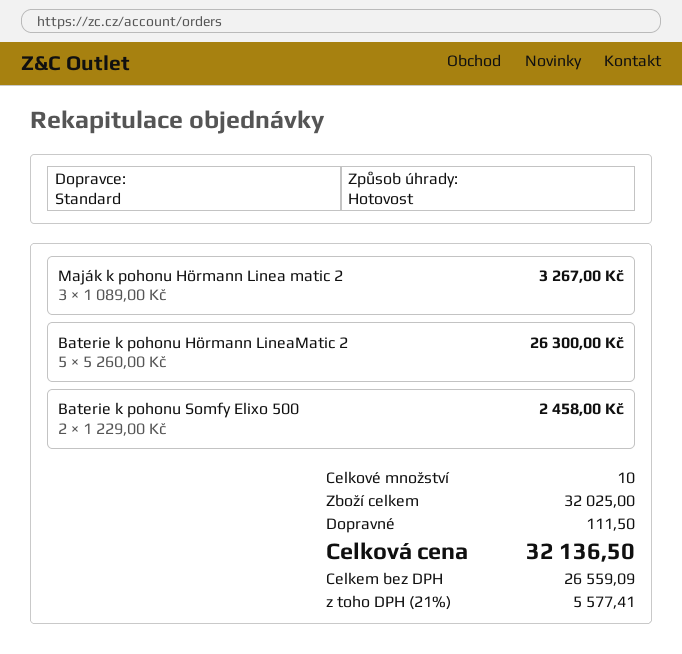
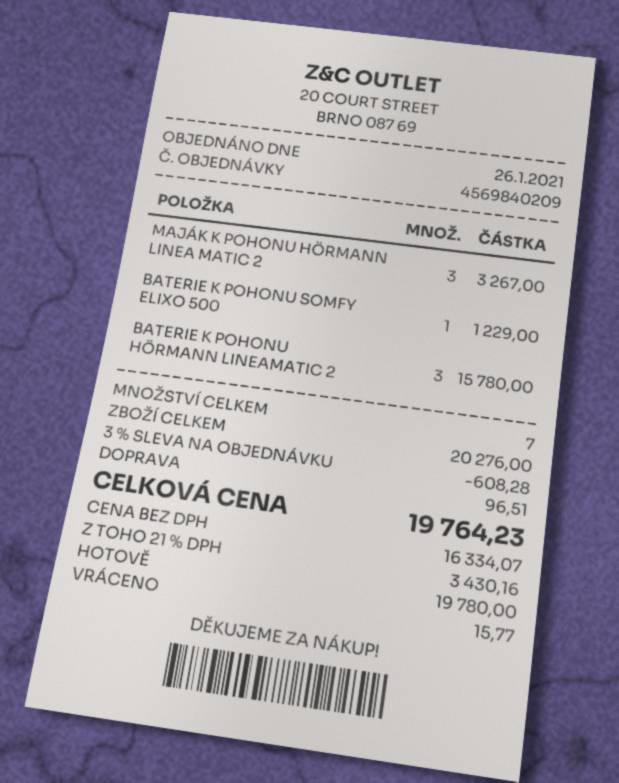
Baterie k pohonu Hörmann LineaMatic 2: 5 for 26300.00 -> 3 for 15780.00
Baterie k pohonu Somfy Elixo 500: 2 for 2458.00 -> 1 for 1229.00
total quantity: 10 -> 7
subtotal: 32025.00 -> 20276.00
discount: none -> 3% = 608.28
shipping: 111.50 -> 96.51
net: 26559.09 -> 16334.07
tax: 21% = 5577.41 -> 21% = 3430.16
total: 32136.50 -> 19764.23

